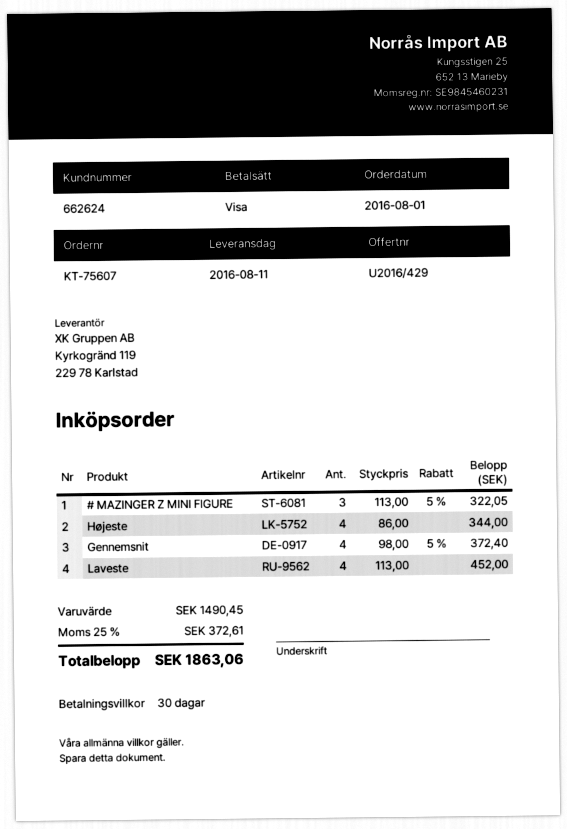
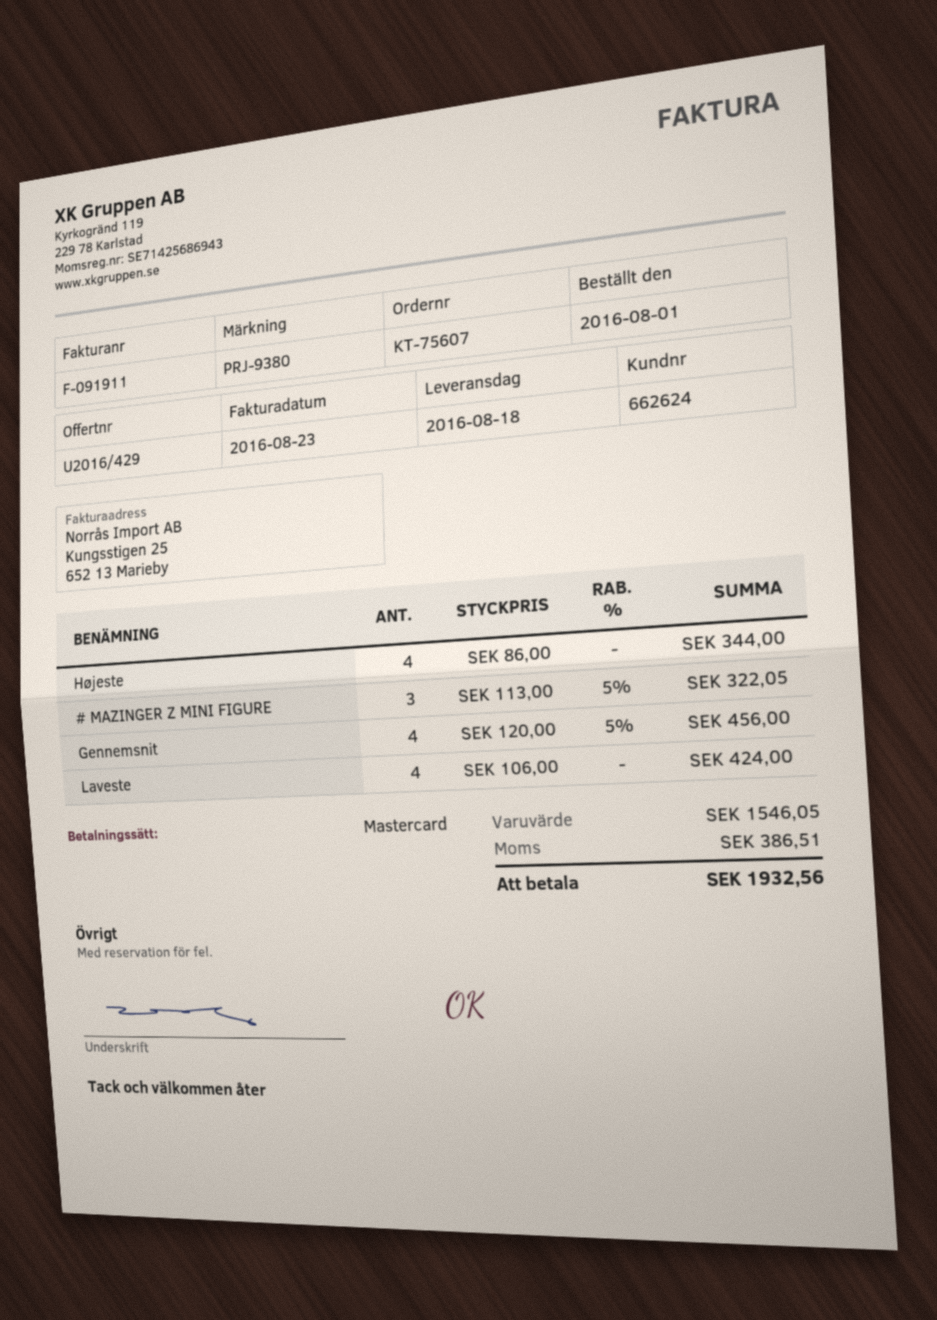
delivery date: 2016-08-11 -> 2016-08-18
payment method: Visa -> Mastercard
Gennemsnit: 4 x 98.00 - 5% = 372.40 -> 4 x 120.00 - 5% = 456.00
Laveste: 4 x 113.00 = 452.00 -> 4 x 106.00 = 424.00
subtotal: 1490.45 -> 1546.05
tax: 372.61 -> 386.51
total: 1863.06 -> 1932.56

